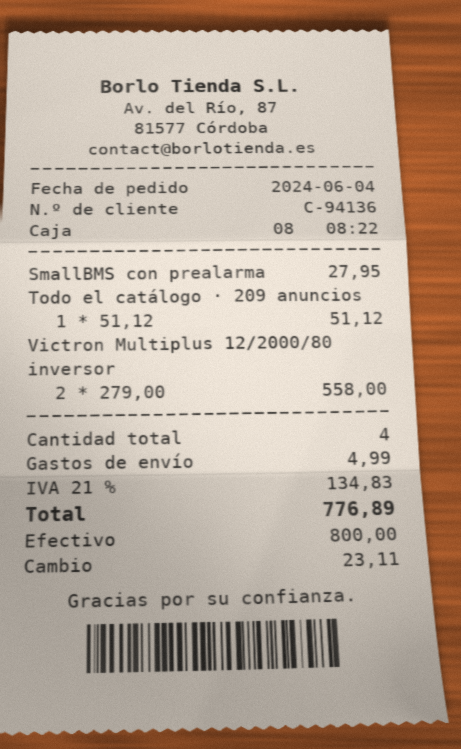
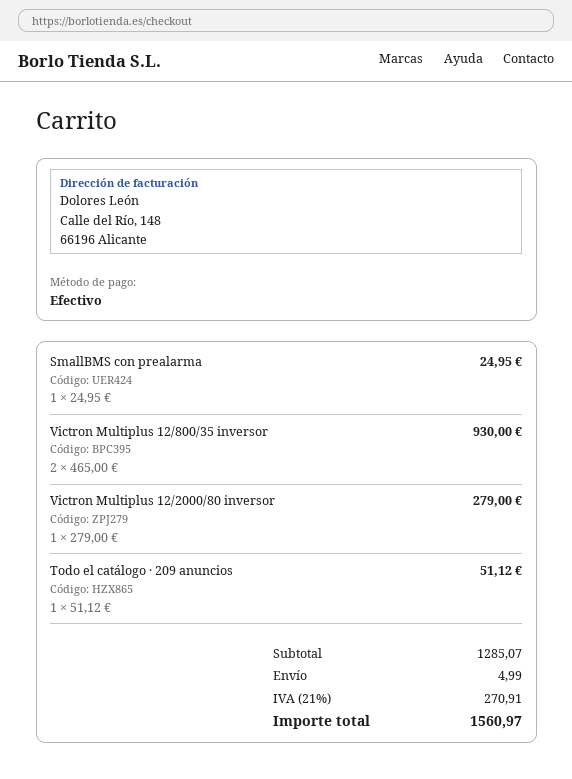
SmallBMS con prealarma: 1 x 27.95 = 27.95 -> 1 x 24.95 = 24.95
Victron Multiplus 12/2000/80 inversor: 2 x 279.00 = 558.00 -> 1 x 279.00 = 279.00
Victron Multiplus 12/800/35 inversor: none -> 2 x 465.00 = 930.00
tax: 21% = 134.83 -> 21% = 270.91
total: 776.89 -> 1560.97

